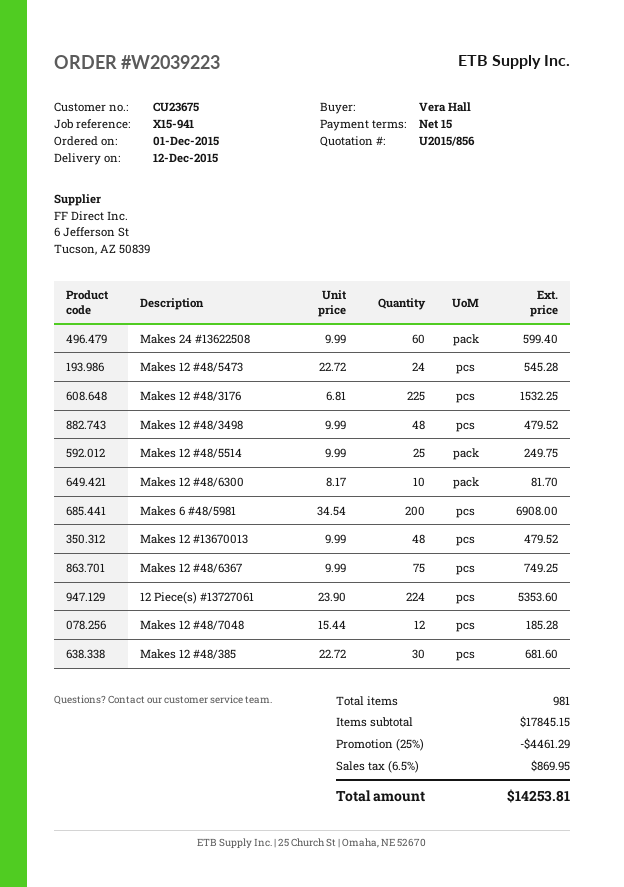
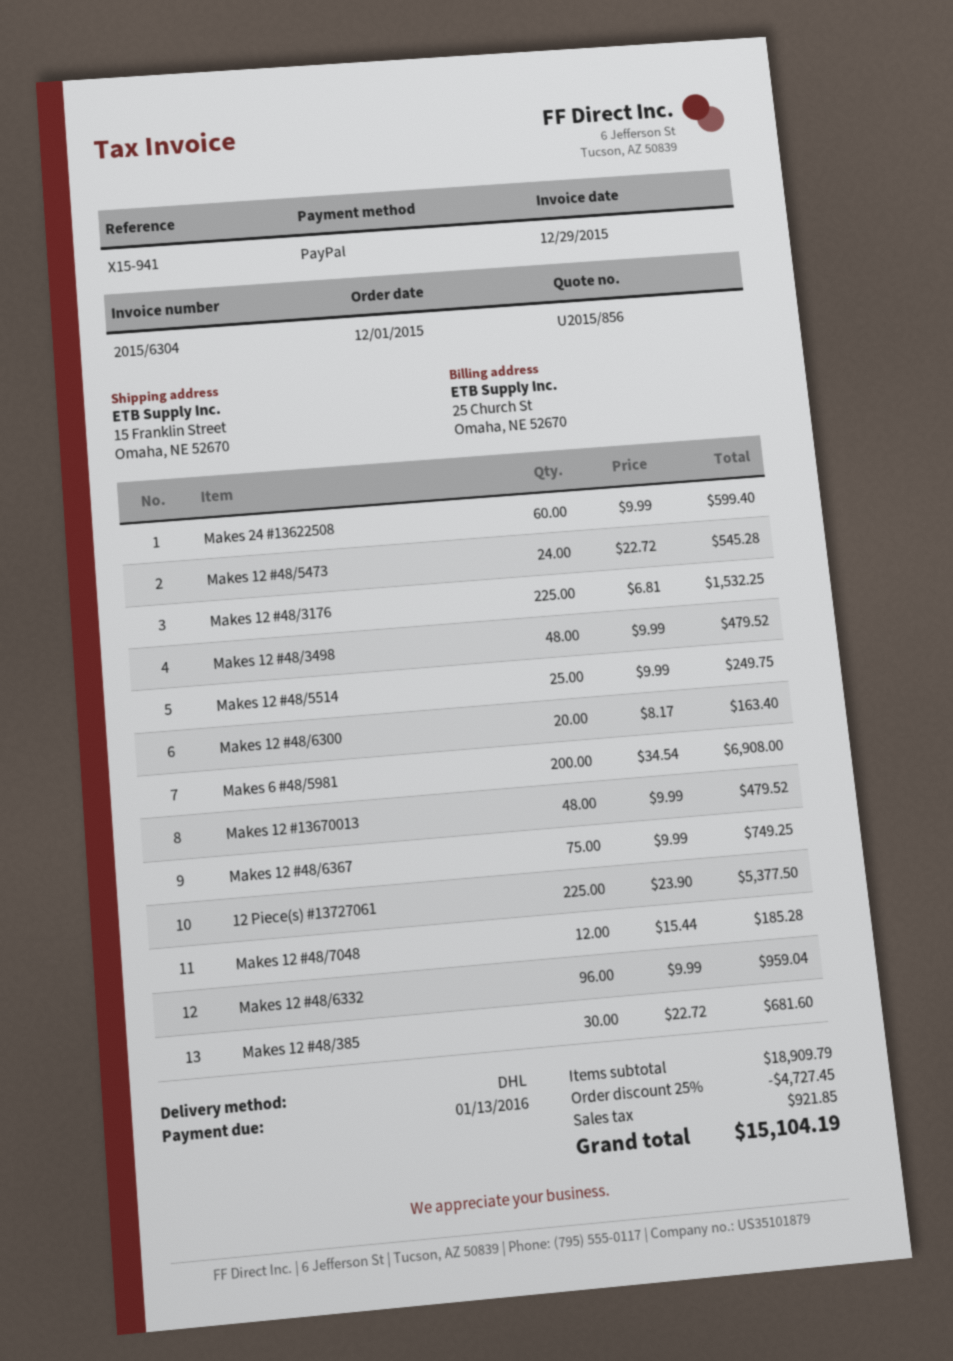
Makes 12 #48/6300: 10 x 8.17 = 81.70 -> 20 x 8.17 = 163.40
12 Piece(s) #13727061: 224 x 23.90 = 5353.60 -> 225 x 23.90 = 5377.50
Makes 12 #48/6332: none -> 96 x 9.99 = 959.04
subtotal: 17845.15 -> 18909.79
discount: 25% = 4461.29 -> 25% = 4727.45
tax: 869.95 -> 921.85
total: 14253.81 -> 15104.19

